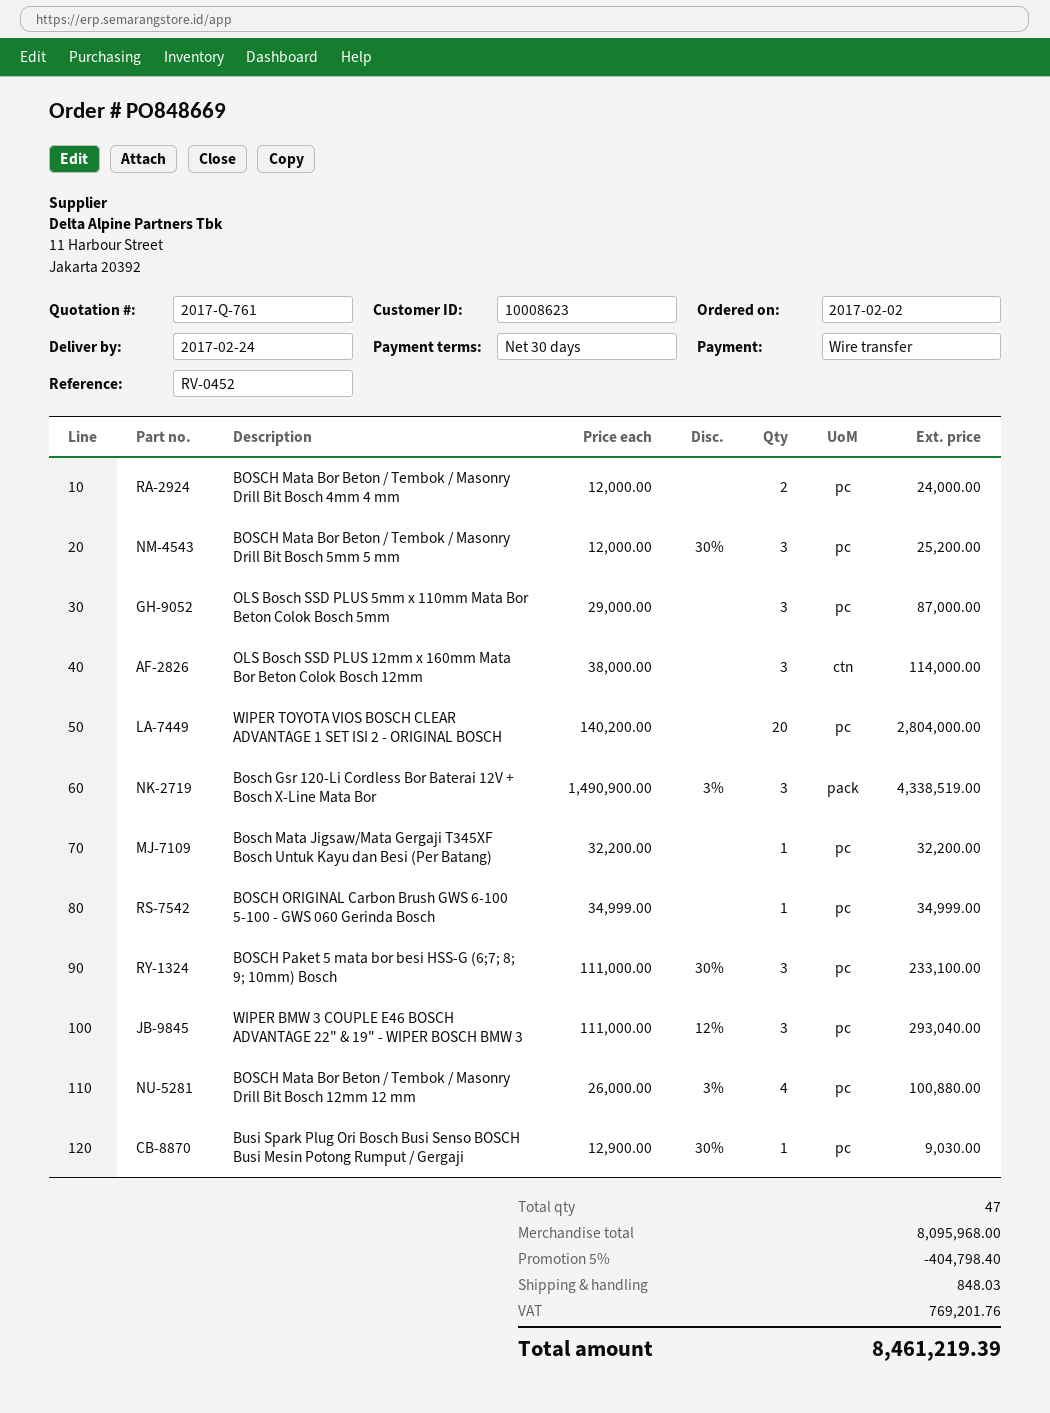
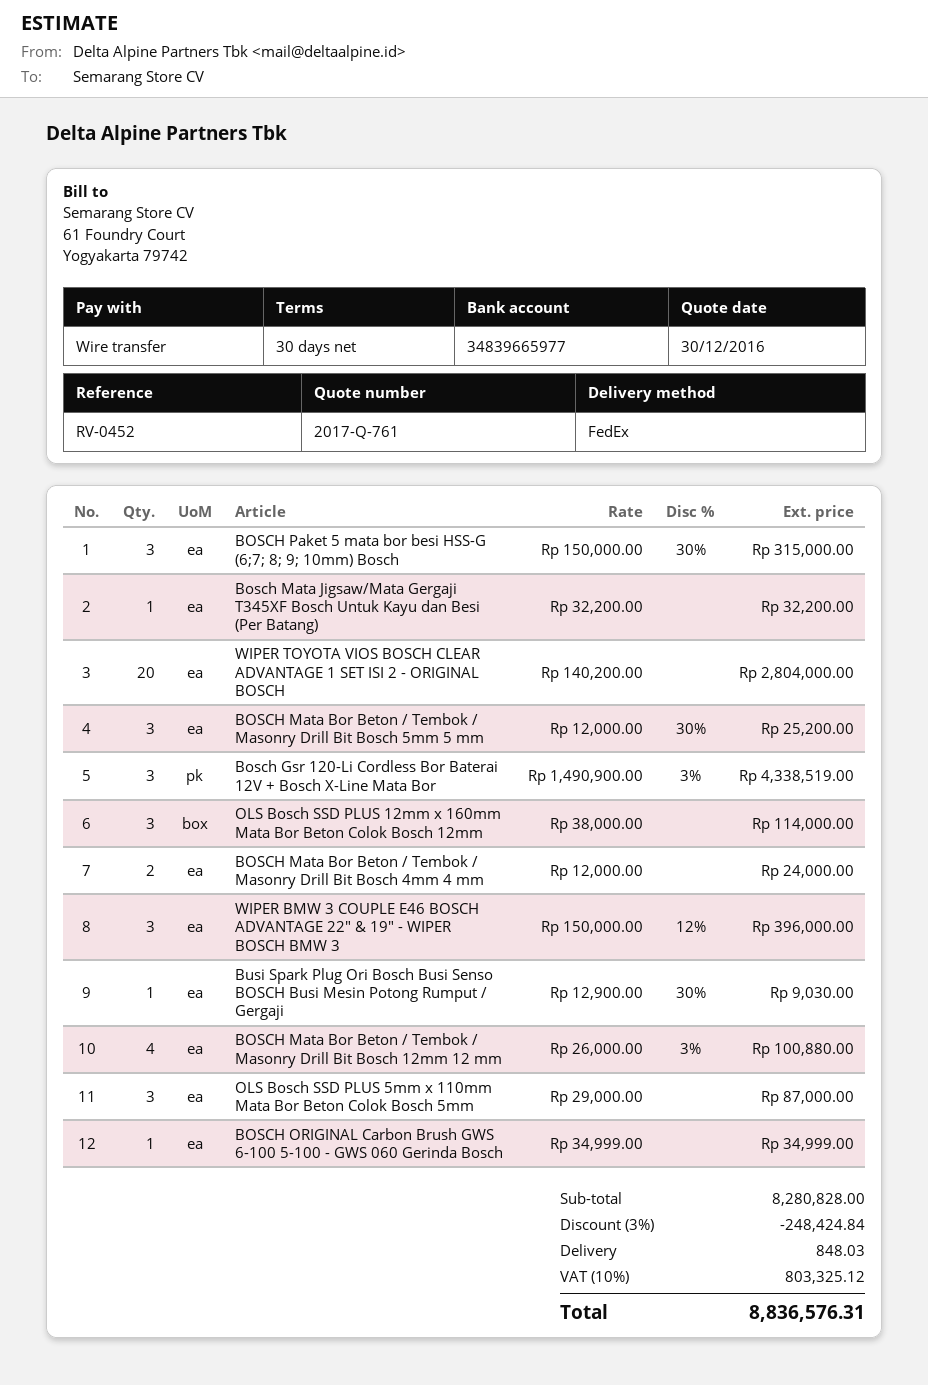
BOSCH Paket 5 mata bor besi HSS-G (6;7; 8; 9; 10mm) Bosch: 3 x 111000.00 - 30% = 233100.00 -> 3 x 150000.00 - 30% = 315000.00
WIPER BMW 3 COUPLE E46 BOSCH ADVANTAGE 22" & 19" - WIPER BOSCH BMW 3: 3 x 111000.00 - 12% = 293040.00 -> 3 x 150000.00 - 12% = 396000.00
subtotal: 8095968.00 -> 8280828.00
discount: 5% = 404798.40 -> 3% = 248424.84
tax: 769201.76 -> 803325.12
total: 8461219.39 -> 8836576.31

